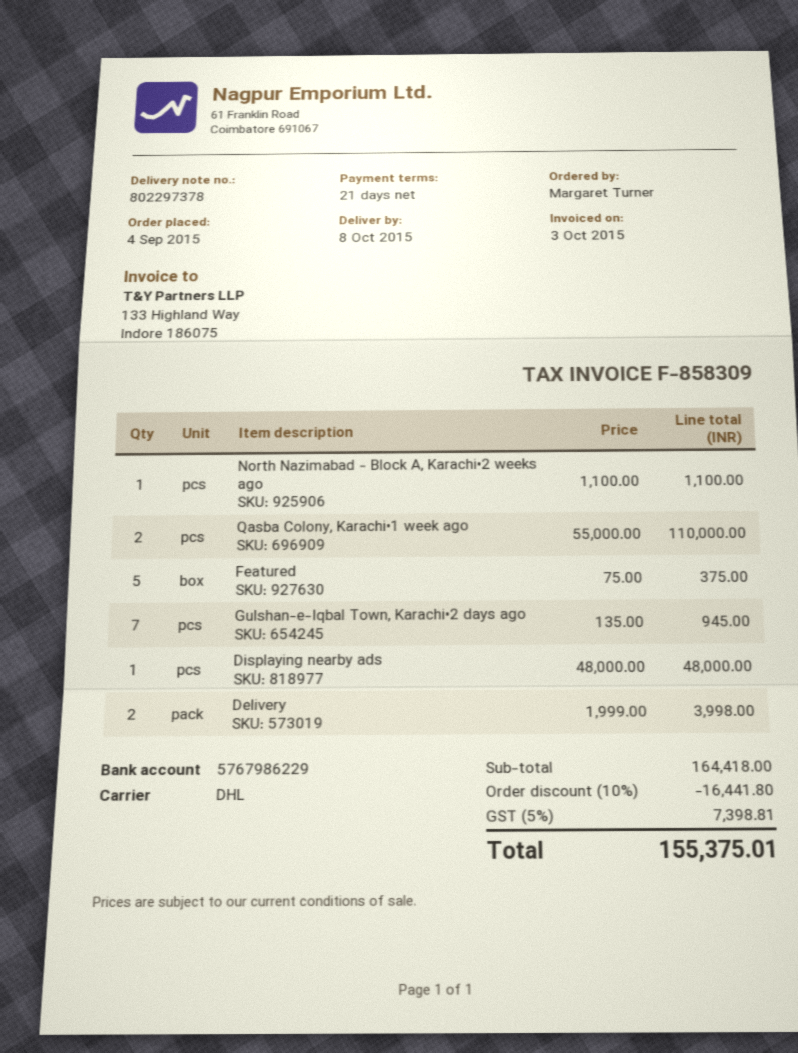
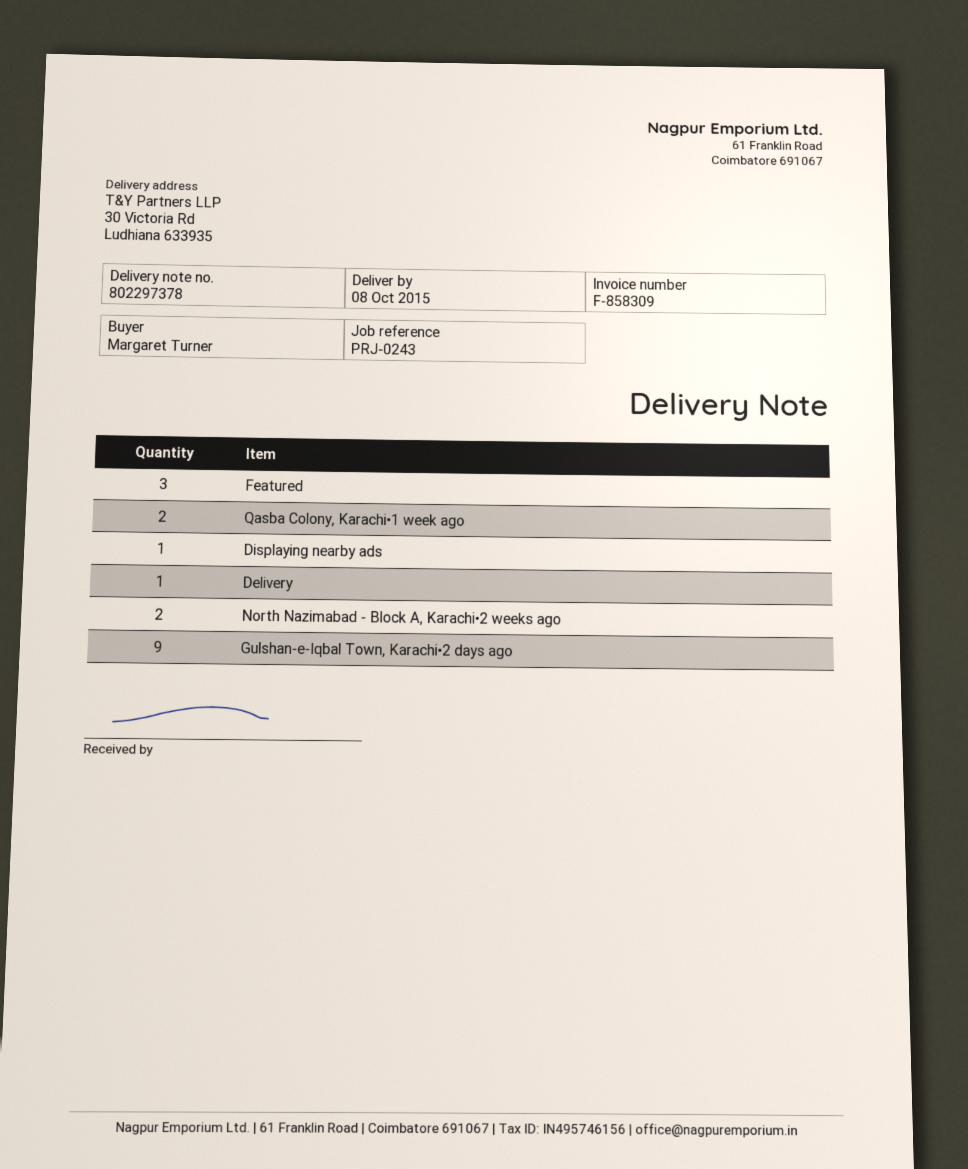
North Nazimabad - Block A, Karachi•2 weeks ago: 1 -> 2
Featured: 5 -> 3
Gulshan-e-Iqbal Town, Karachi•2 days ago: 7 -> 9
Delivery: 2 -> 1

